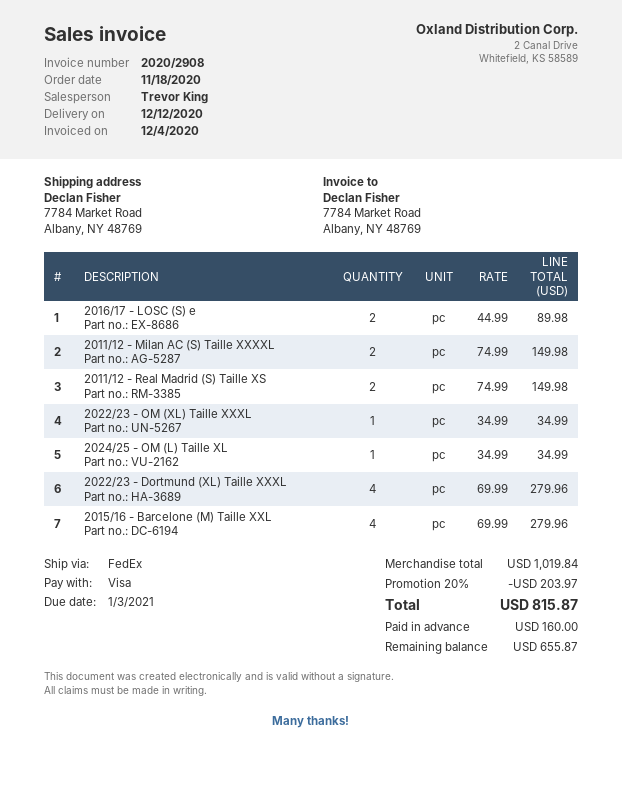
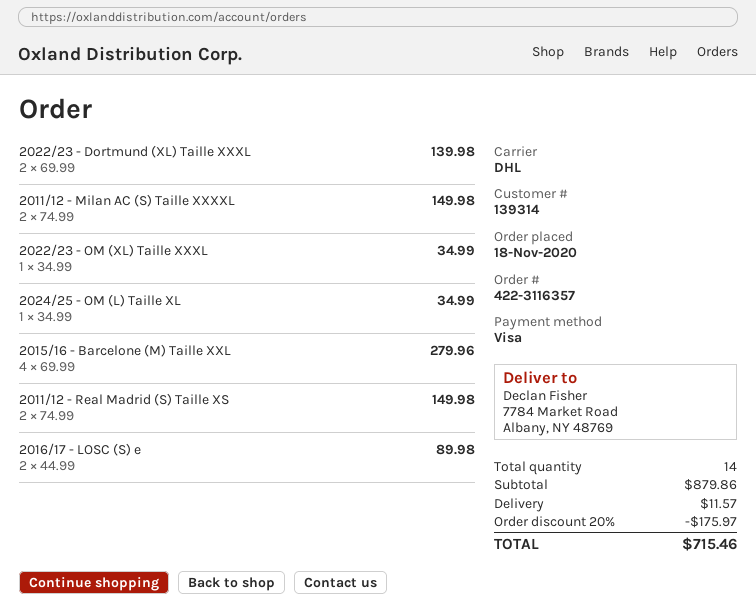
shipping method: FedEx -> DHL
2022/23 - Dortmund (XL) Taille XXXL: 4 x 69.99 = 279.96 -> 2 x 69.99 = 139.98
subtotal: 1019.84 -> 879.86
discount: 20% = 203.97 -> 20% = 175.97
shipping: none -> 11.57
total: 815.87 -> 715.46

